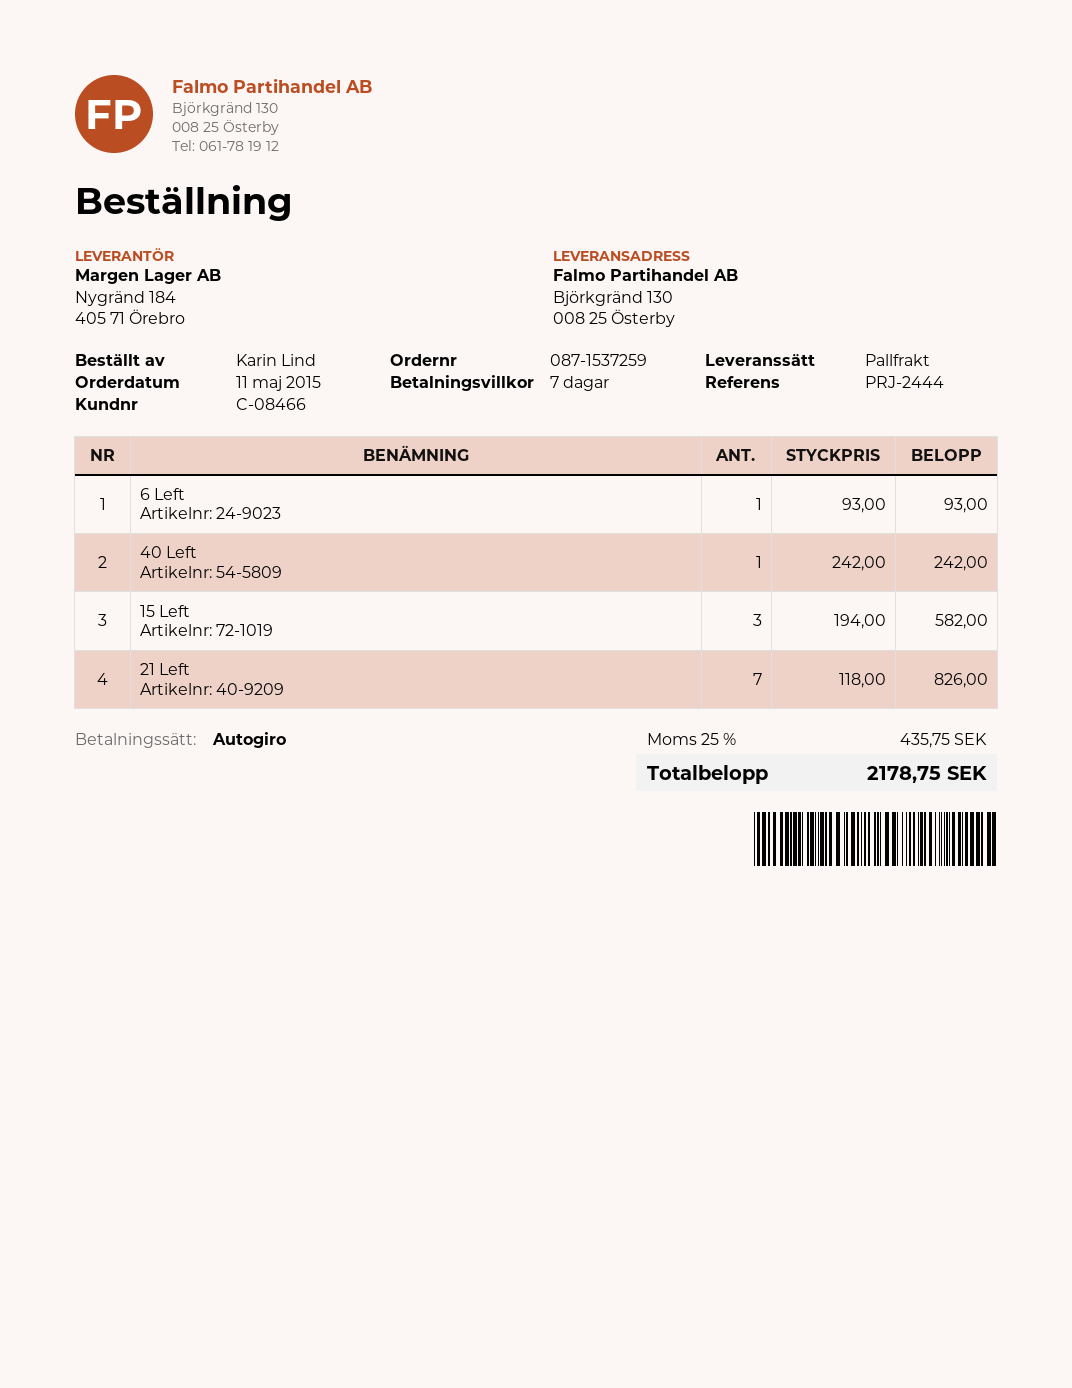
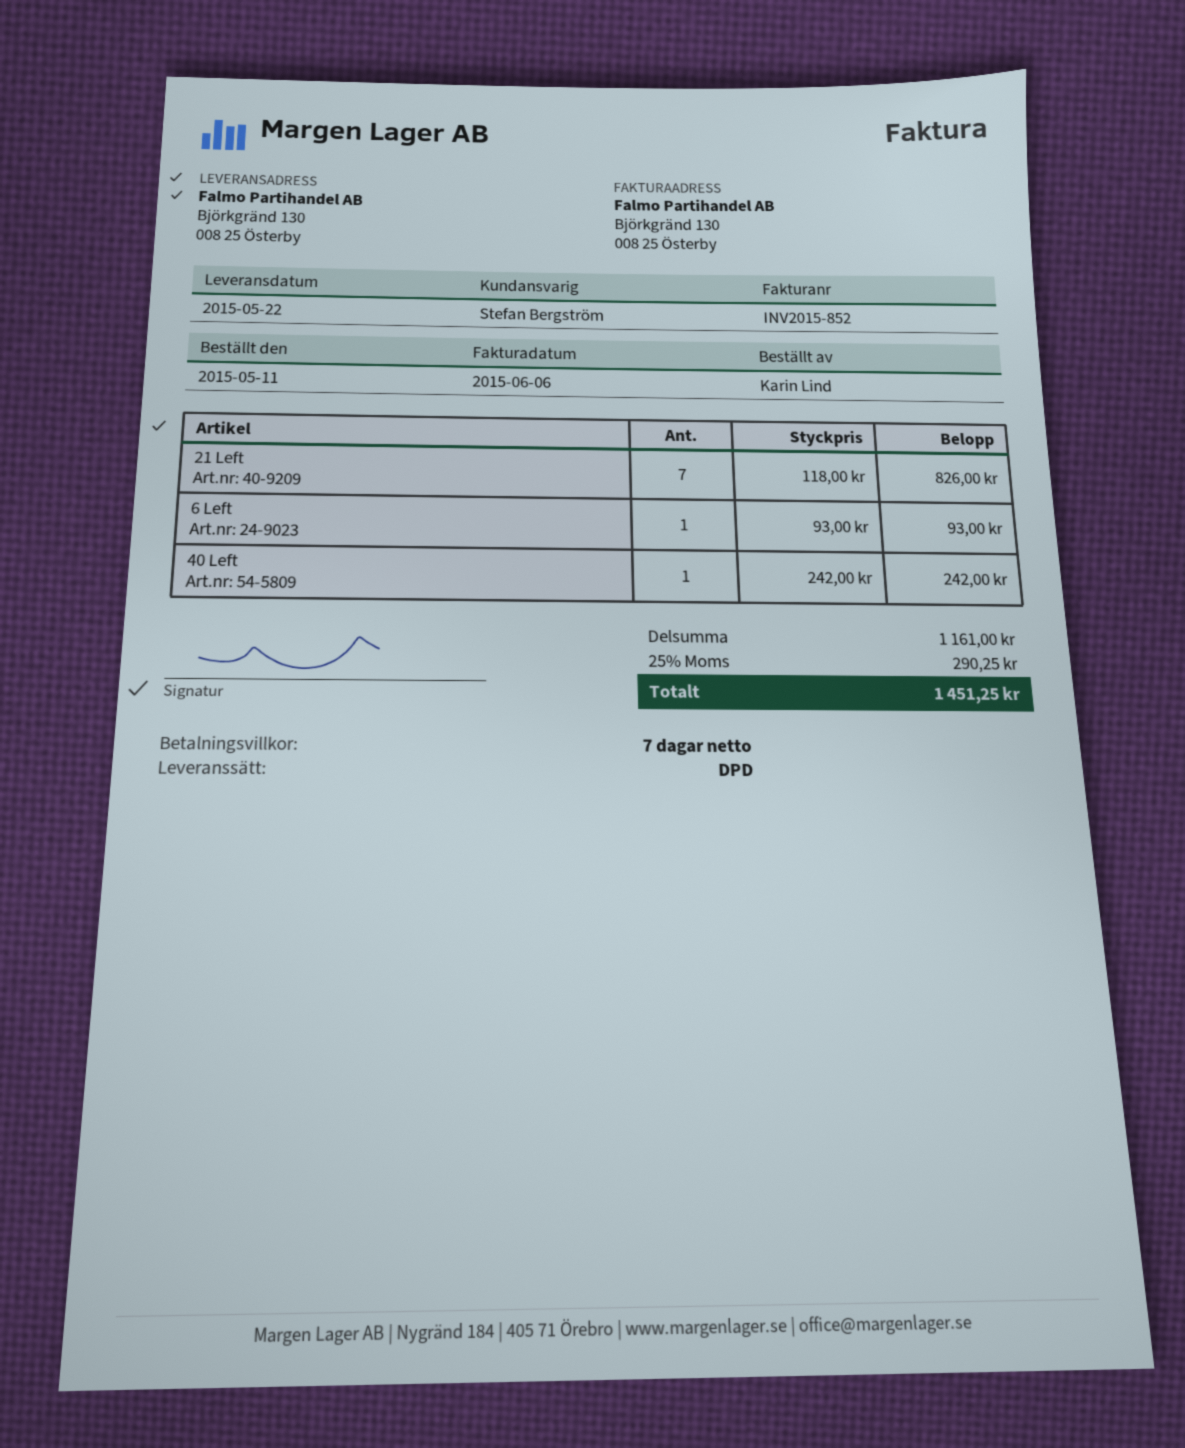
shipping method: pallet freight -> DPD
15 Left: 3 x 194.00 = 582.00 -> none
tax: 25% = 435.75 -> 25% = 290.25
total: 2178.75 -> 1451.25

